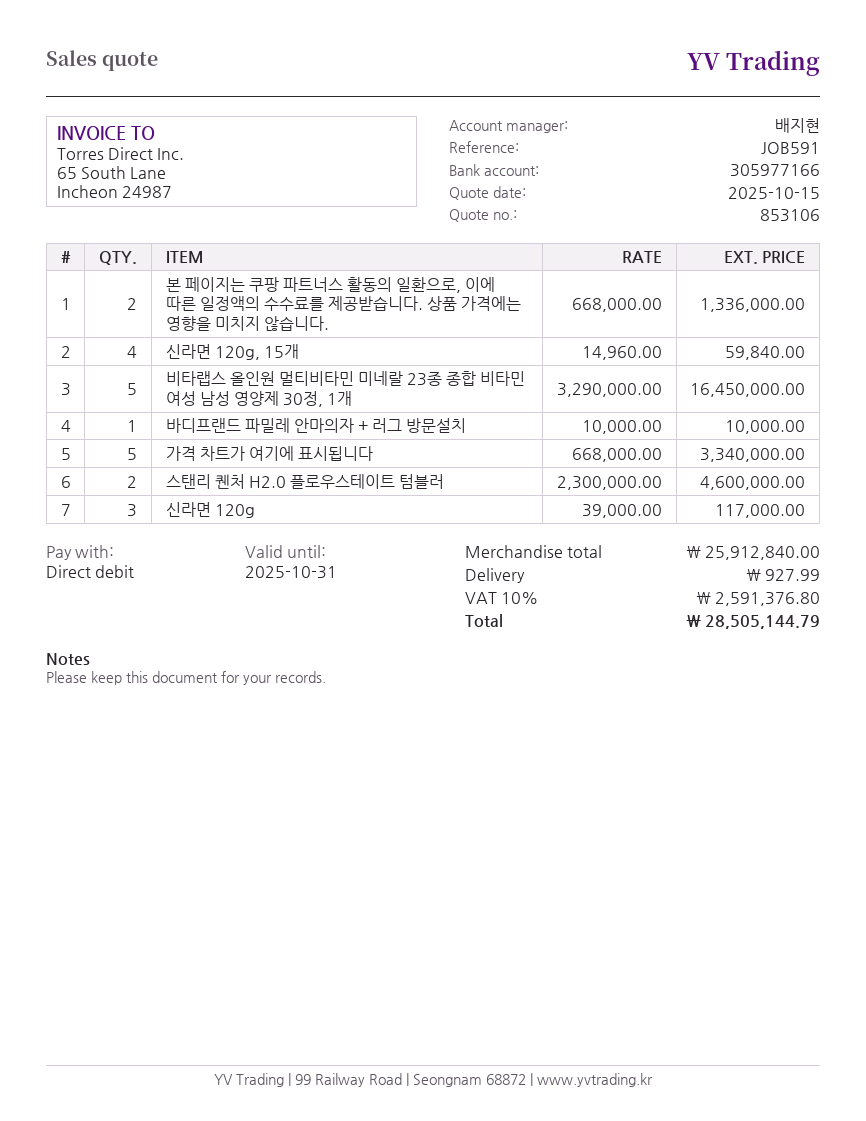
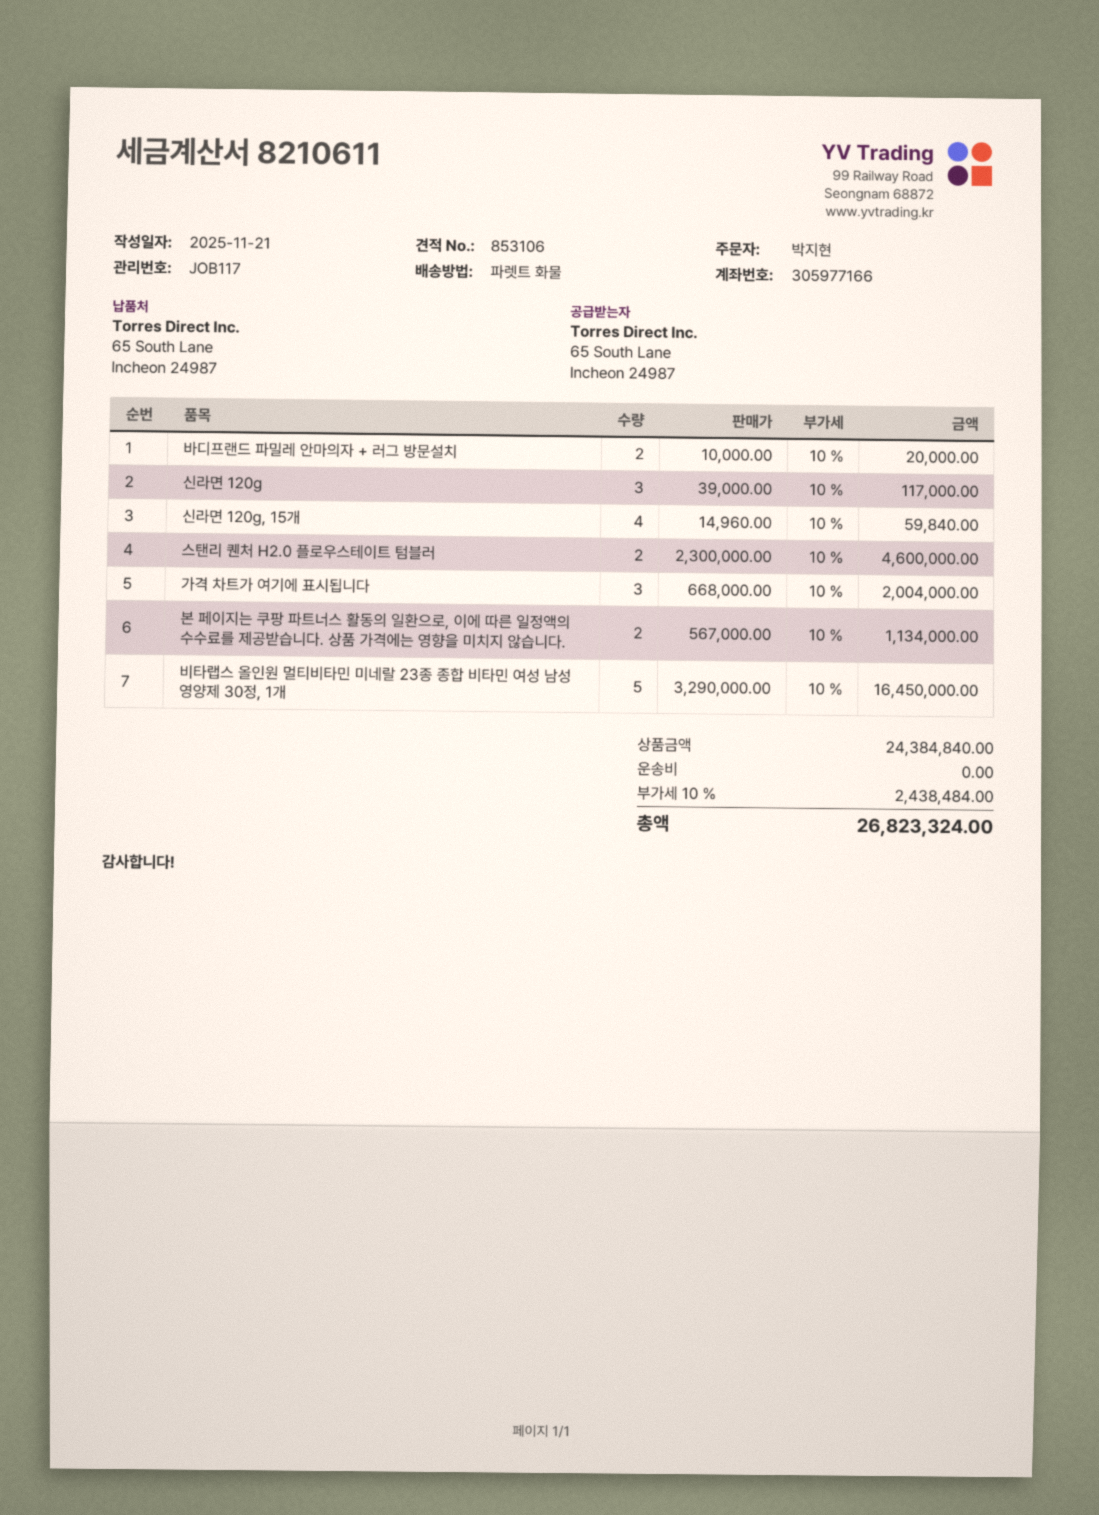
reference: JOB591 -> JOB117
본 페이지는 쿠팡 파트너스 활동의 일환으로, 이에 따른 일정액의 수수료를 제공받습니다. 상품 가격에는 영향을 미치지 않습니다.: 2 x 668000.00 = 1336000.00 -> 2 x 567000.00 = 1134000.00
바디프랜드 파밀레 안마의자 + 러그 방문설치: 1 x 10000.00 = 10000.00 -> 2 x 10000.00 = 20000.00
가격 차트가 여기에 표시됩니다: 5 x 668000.00 = 3340000.00 -> 3 x 668000.00 = 2004000.00
subtotal: 25912840.00 -> 24384840.00
shipping: 927.99 -> 0.00
tax: 10% = 2591376.80 -> 10% = 2438484.00
total: 28505144.79 -> 26823324.00

